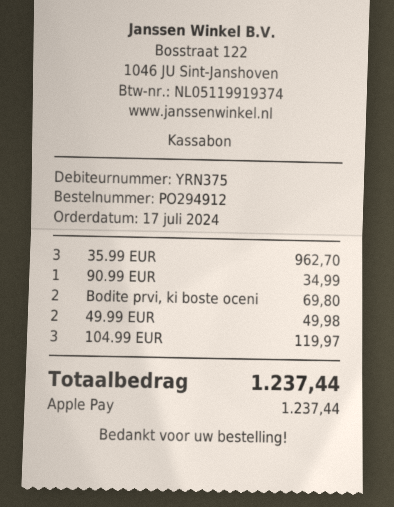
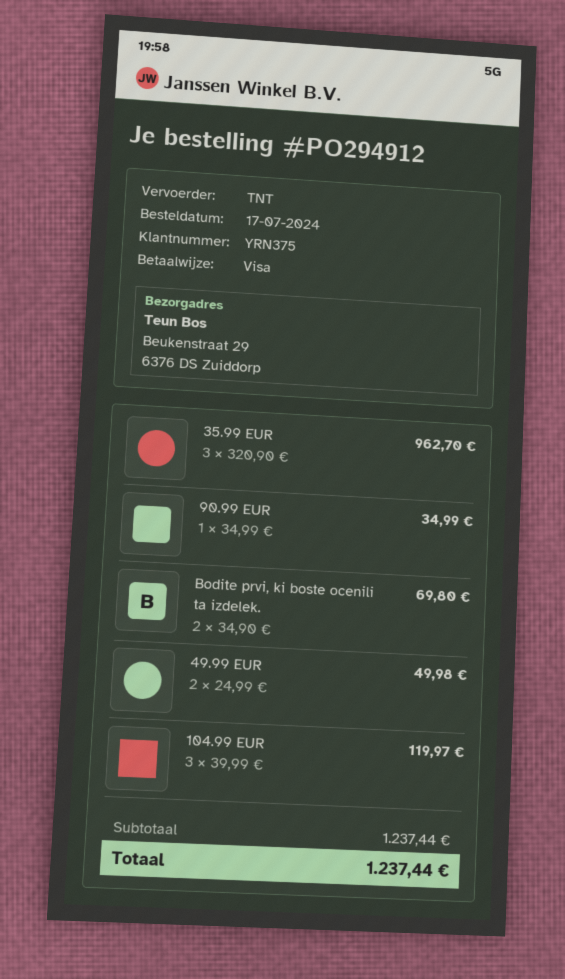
payment method: Apple Pay -> Visa

